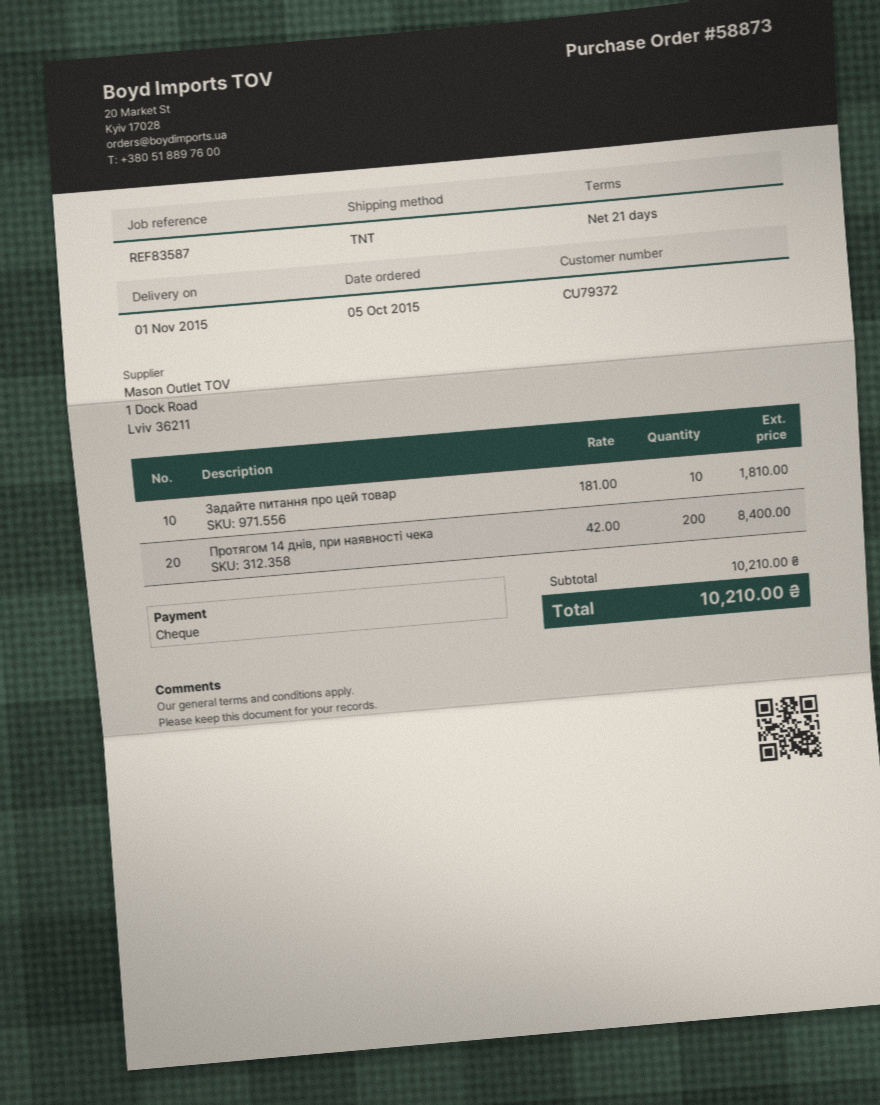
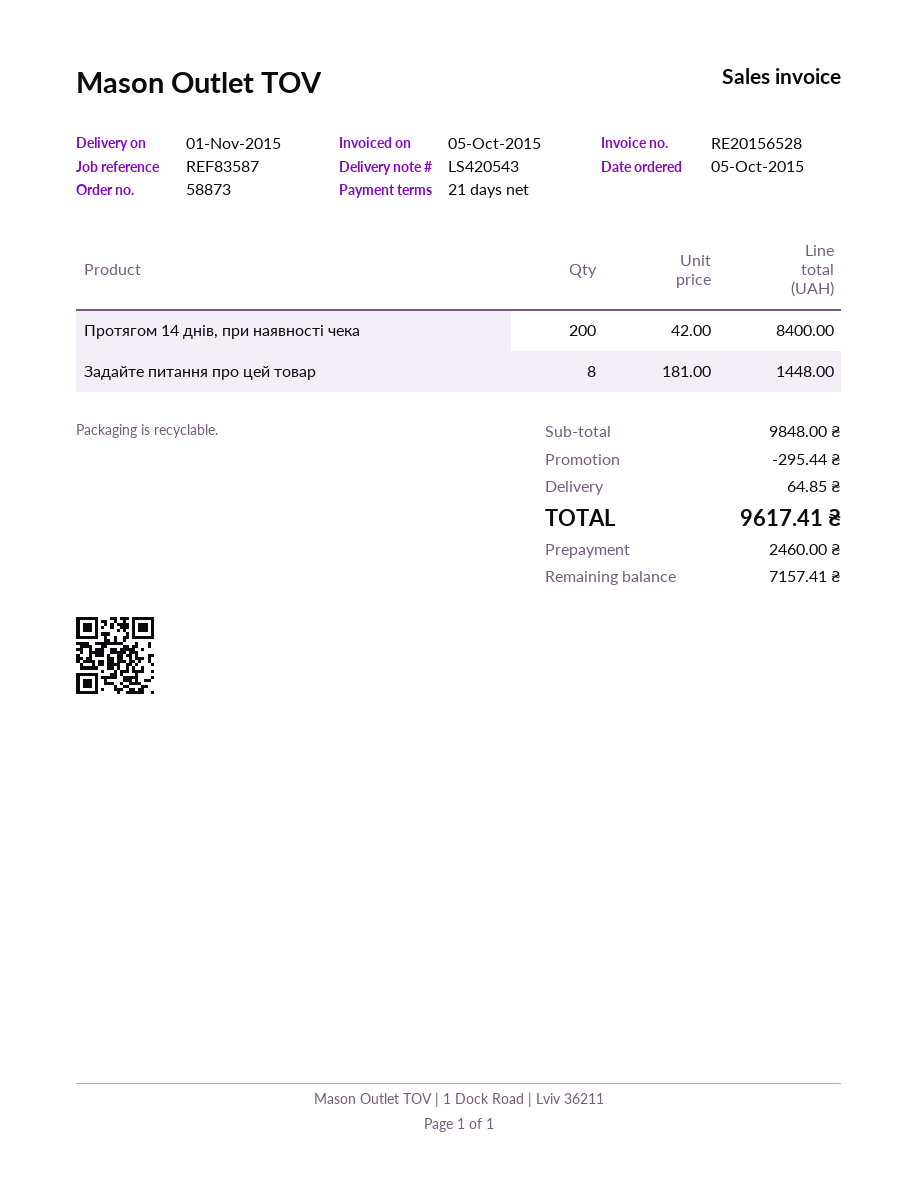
Задайте питання про цей товар: 10 x 181.00 = 1810.00 -> 8 x 181.00 = 1448.00
subtotal: 10210.00 -> 9848.00
discount: none -> 295.44
shipping: none -> 64.85
total: 10210.00 -> 9617.41

